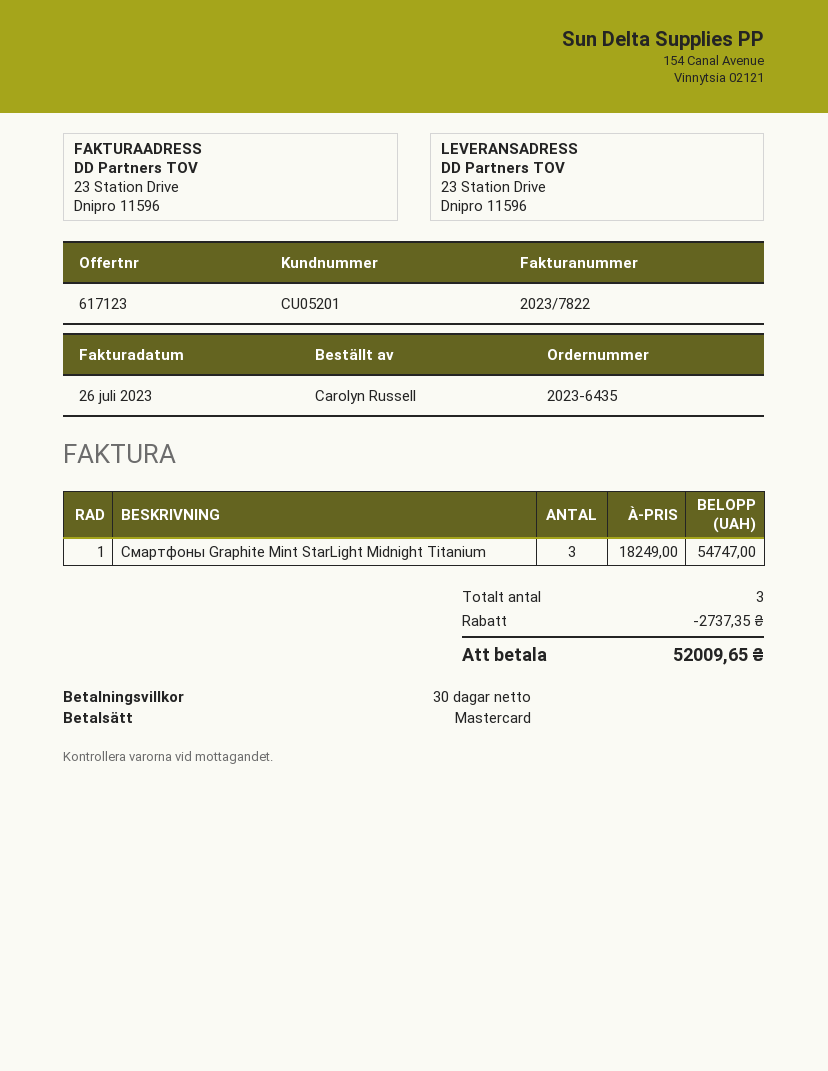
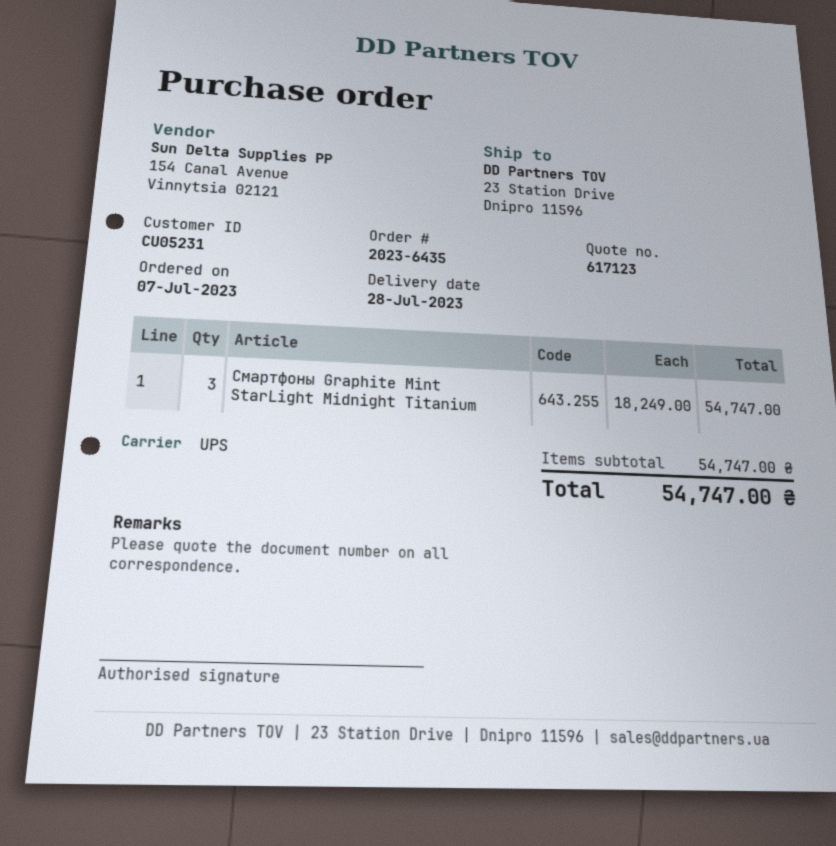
customer number: CU05201 -> CU05231
discount: 2737.35 -> none
total: 52009.65 -> 54747.00

